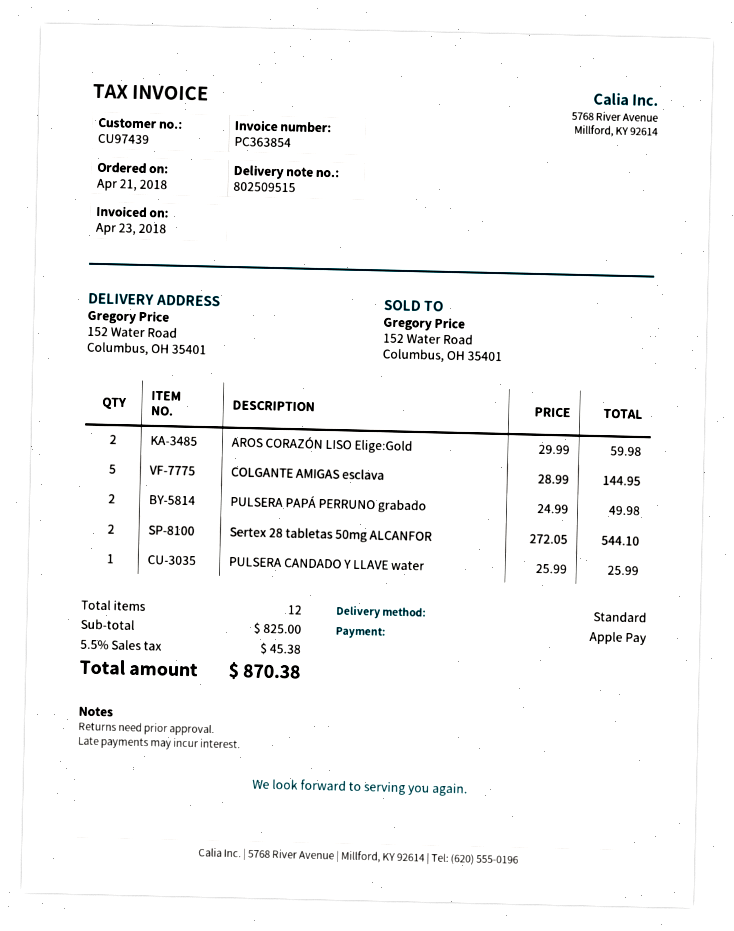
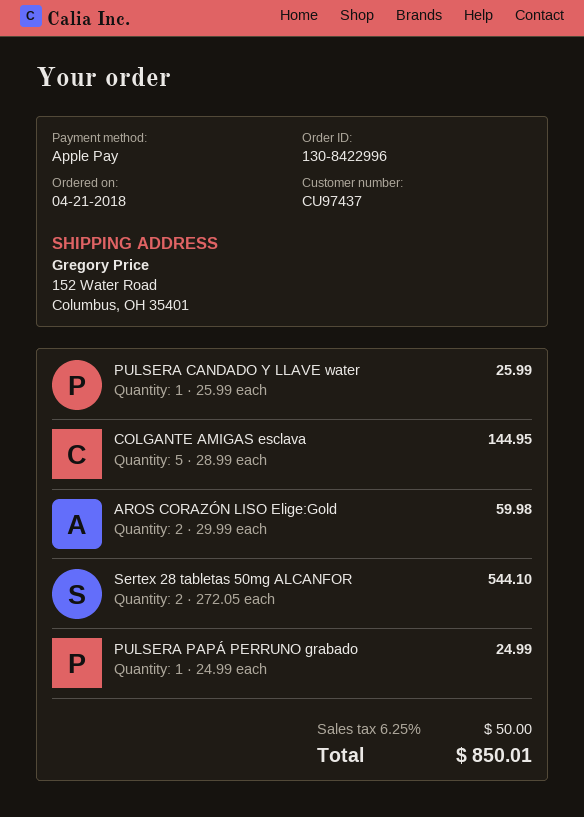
customer number: CU97439 -> CU97437
PULSERA PAPÁ PERRUNO grabado: 2 x 24.99 = 49.98 -> 1 x 24.99 = 24.99
tax: 5.5% = 45.38 -> 6.25% = 50.00
total: 870.38 -> 850.01

